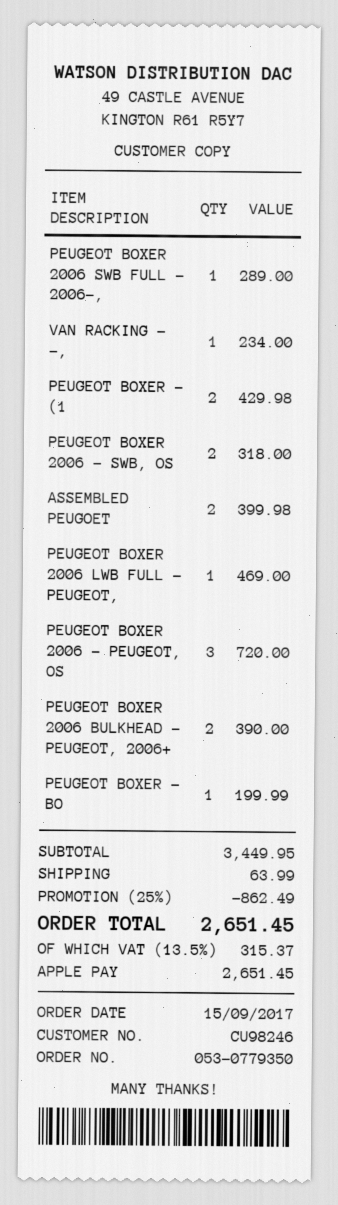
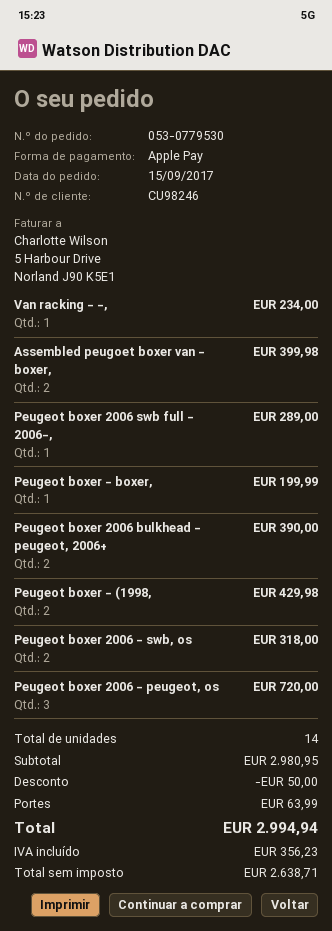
order number: 053-0779350 -> 053-0779530
PEUGEOT BOXER 2006 LWB FULL - PEUGEOT,: 1 for 469.00 -> none
subtotal: 3449.95 -> 2980.95
discount: 862.49 -> 50.00
tax: 315.37 -> 356.23
total: 2651.45 -> 2994.94

